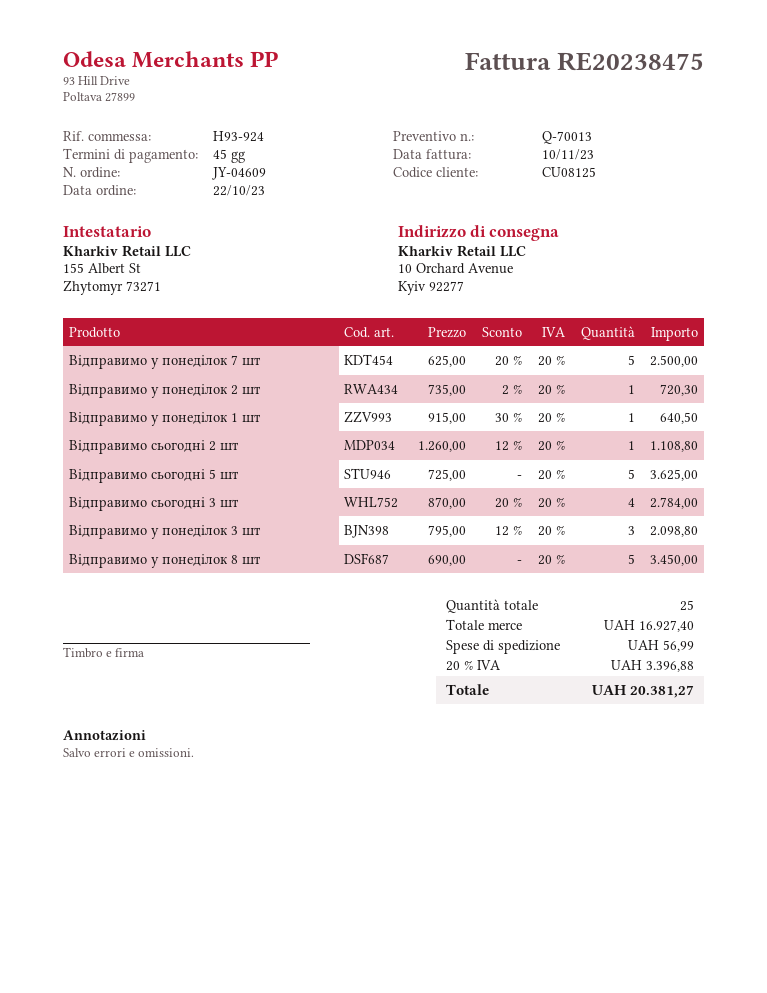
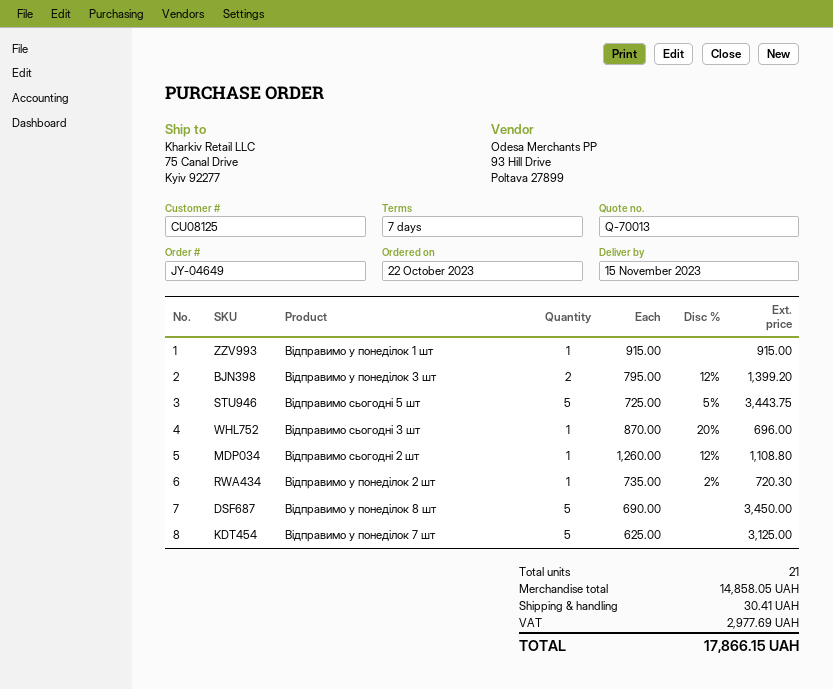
order number: JY-04609 -> JY-04649
payment terms: 45 days -> 7 days
ship to: 10 Orchard Avenue, Kyiv 92277 -> 75 Canal Drive, Kyiv 92277
Відправимо у понеділок 7 шт: 5 x 625.00 - 20% = 2500.00 -> 5 x 625.00 = 3125.00
Відправимо у понеділок 1 шт: 1 x 915.00 - 30% = 640.50 -> 1 x 915.00 = 915.00
Відправимо сьогодні 5 шт: 5 x 725.00 = 3625.00 -> 5 x 725.00 - 5% = 3443.75
Відправимо сьогодні 3 шт: 4 x 870.00 - 20% = 2784.00 -> 1 x 870.00 - 20% = 696.00
Відправимо у понеділок 3 шт: 3 x 795.00 - 12% = 2098.80 -> 2 x 795.00 - 12% = 1399.20
total quantity: 25 -> 21
subtotal: 16927.40 -> 14858.05
shipping: 56.99 -> 30.41
tax: 3396.88 -> 2977.69
total: 20381.27 -> 17866.15

